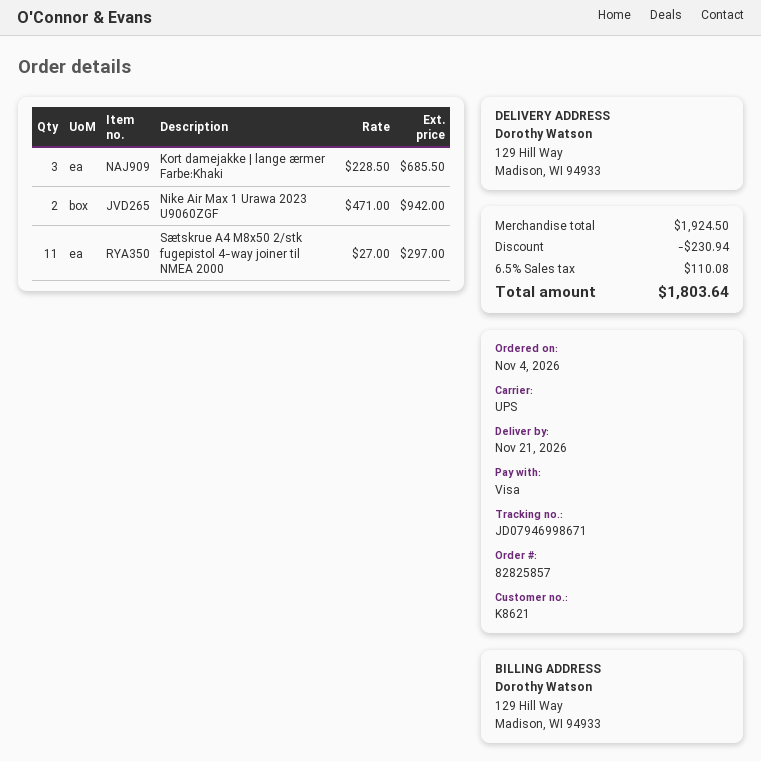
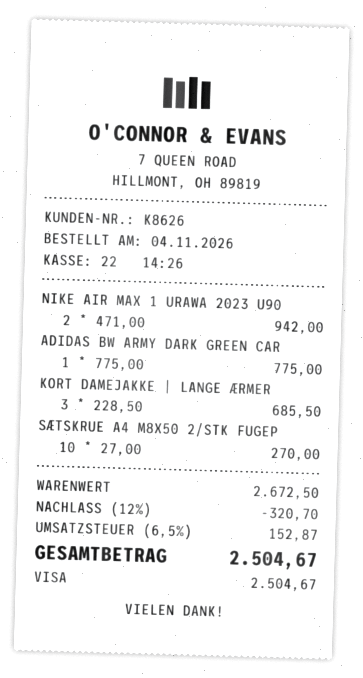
customer number: K8621 -> K8626
Sætskrue A4 M8x50 2/stk fugepistol 4-way joiner til NMEA 2000: 11 x 27.00 = 297.00 -> 10 x 27.00 = 270.00
ADIDAS BW ARMY DARK GREEN CAR: none -> 1 x 775.00 = 775.00
subtotal: 1924.50 -> 2672.50
discount: 230.94 -> 320.70
tax: 6.5% = 110.08 -> 6.5% = 152.87
total: 1803.64 -> 2504.67

